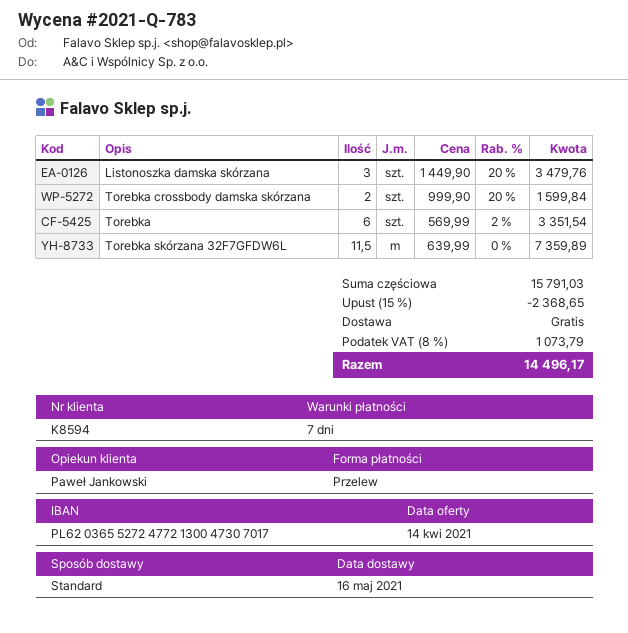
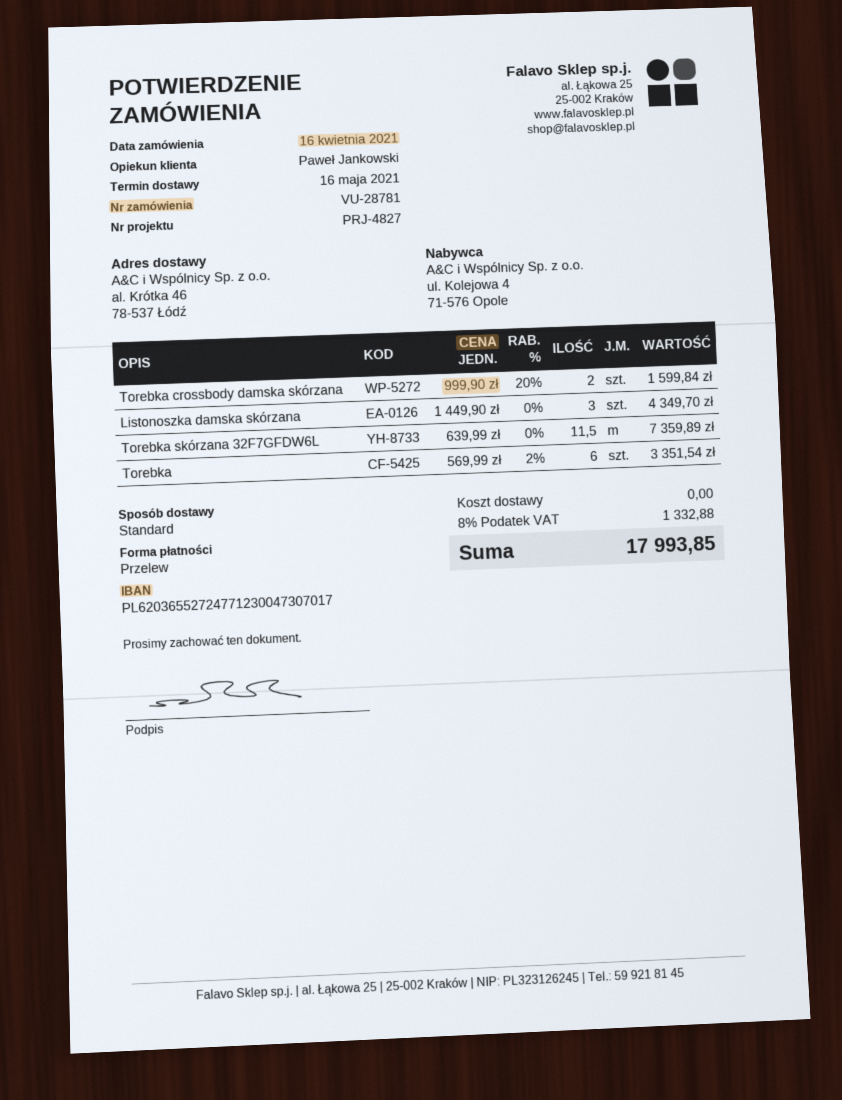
bank account: PL62036552724772130047307017 -> PL62036552724771230047307017
Listonoszka damska skórzana: 3 x 1449.90 - 20% = 3479.76 -> 3 x 1449.90 = 4349.70
discount: 15% = 2368.65 -> none
tax: 8% = 1073.79 -> 8% = 1332.88
total: 14496.17 -> 17993.85

